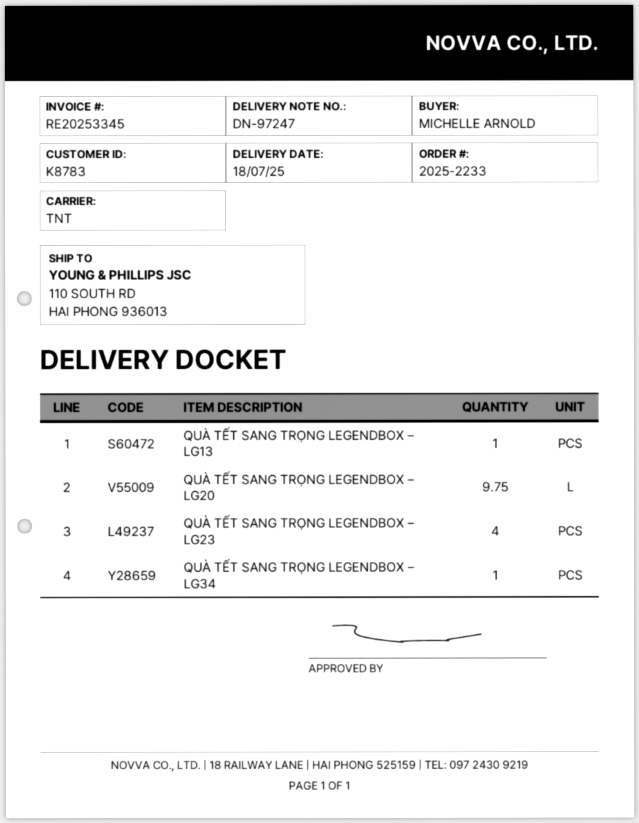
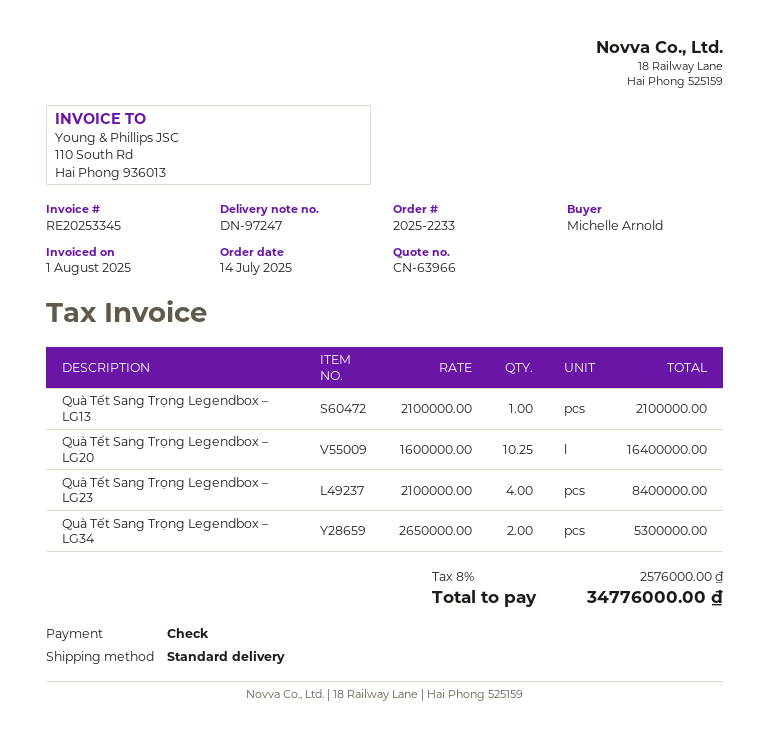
shipping method: TNT -> standard
QUÀ TẾT SANG TRỌNG LEGENDBOX – LG20: 9.75 -> 10.25
QUÀ TẾT SANG TRỌNG LEGENDBOX – LG34: 1 -> 2

